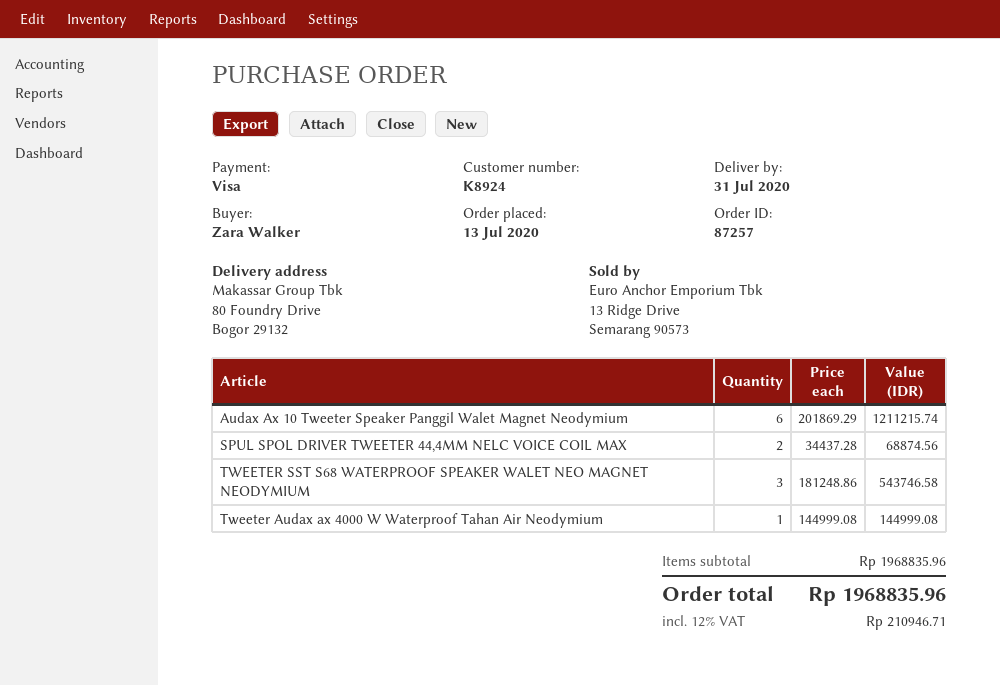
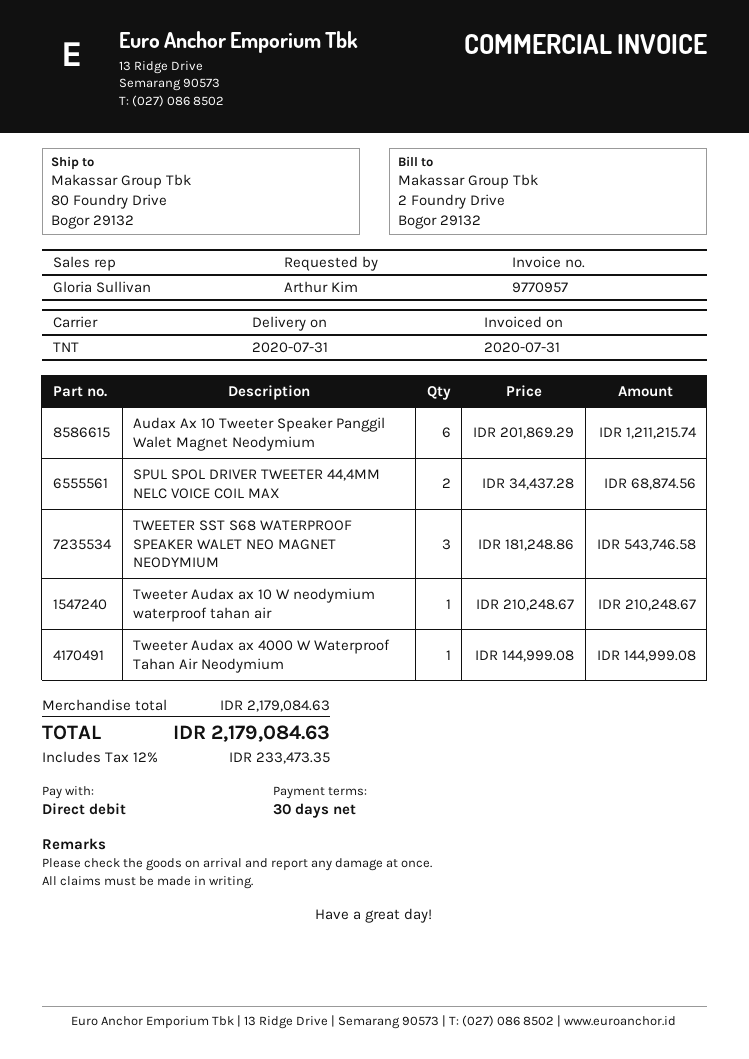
ordered by: Zara Walker -> Arthur Kim
payment method: Visa -> direct debit
Tweeter Audax ax 10 W neodymium waterproof tahan air: none -> 1 x 210248.67 = 210248.67
subtotal: 1968835.96 -> 2179084.63
tax: 12% = 210946.71 -> 12% = 233473.35
total: 1968835.96 -> 2179084.63

